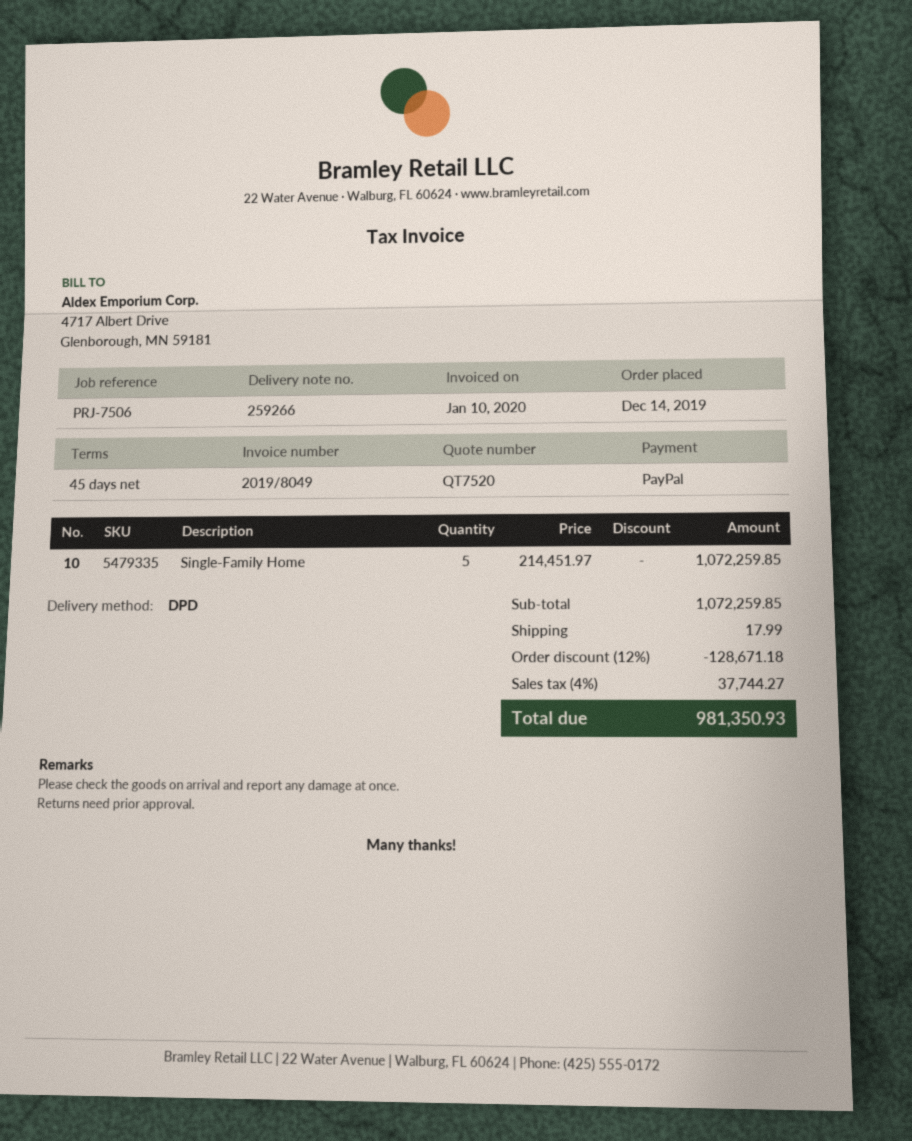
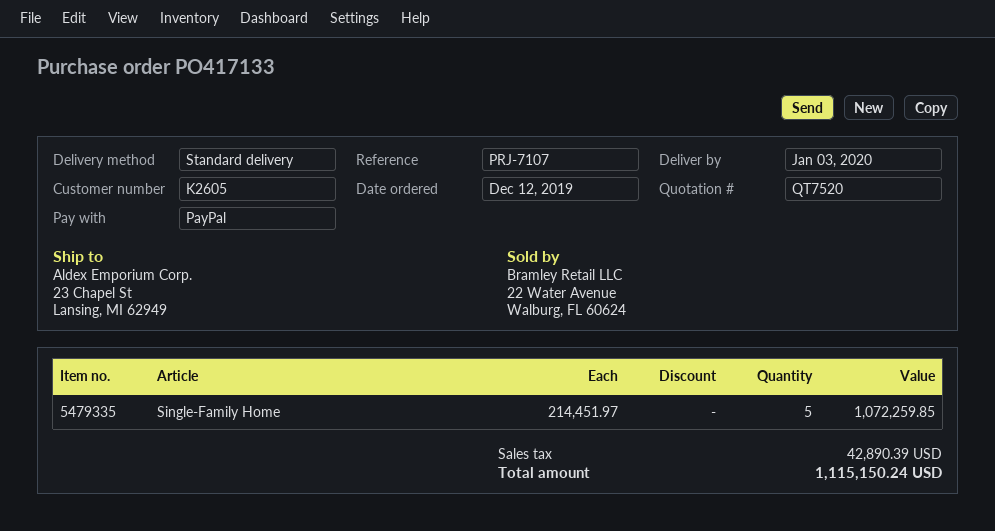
order date: 2019-12-14 -> 2019-12-12
reference: PRJ-7506 -> PRJ-7107
shipping method: DPD -> standard
discount: 12% = 128671.18 -> none
shipping: 17.99 -> none
tax: 37744.27 -> 42890.39
total: 981350.93 -> 1115150.24

